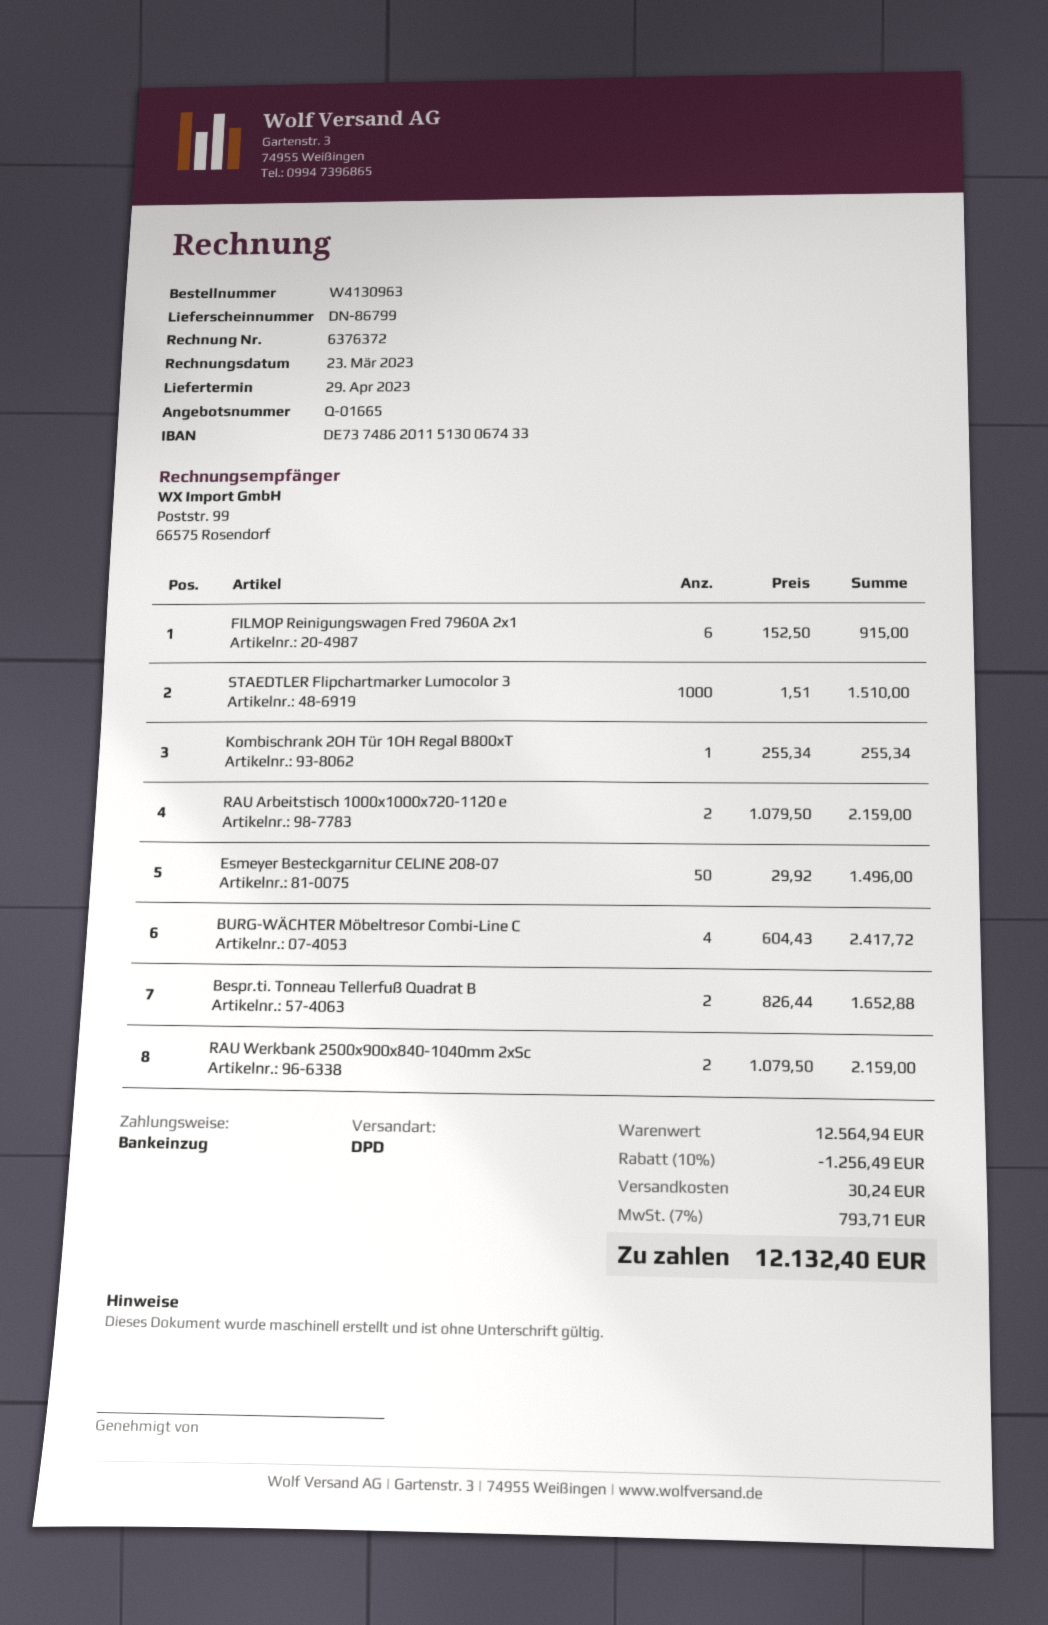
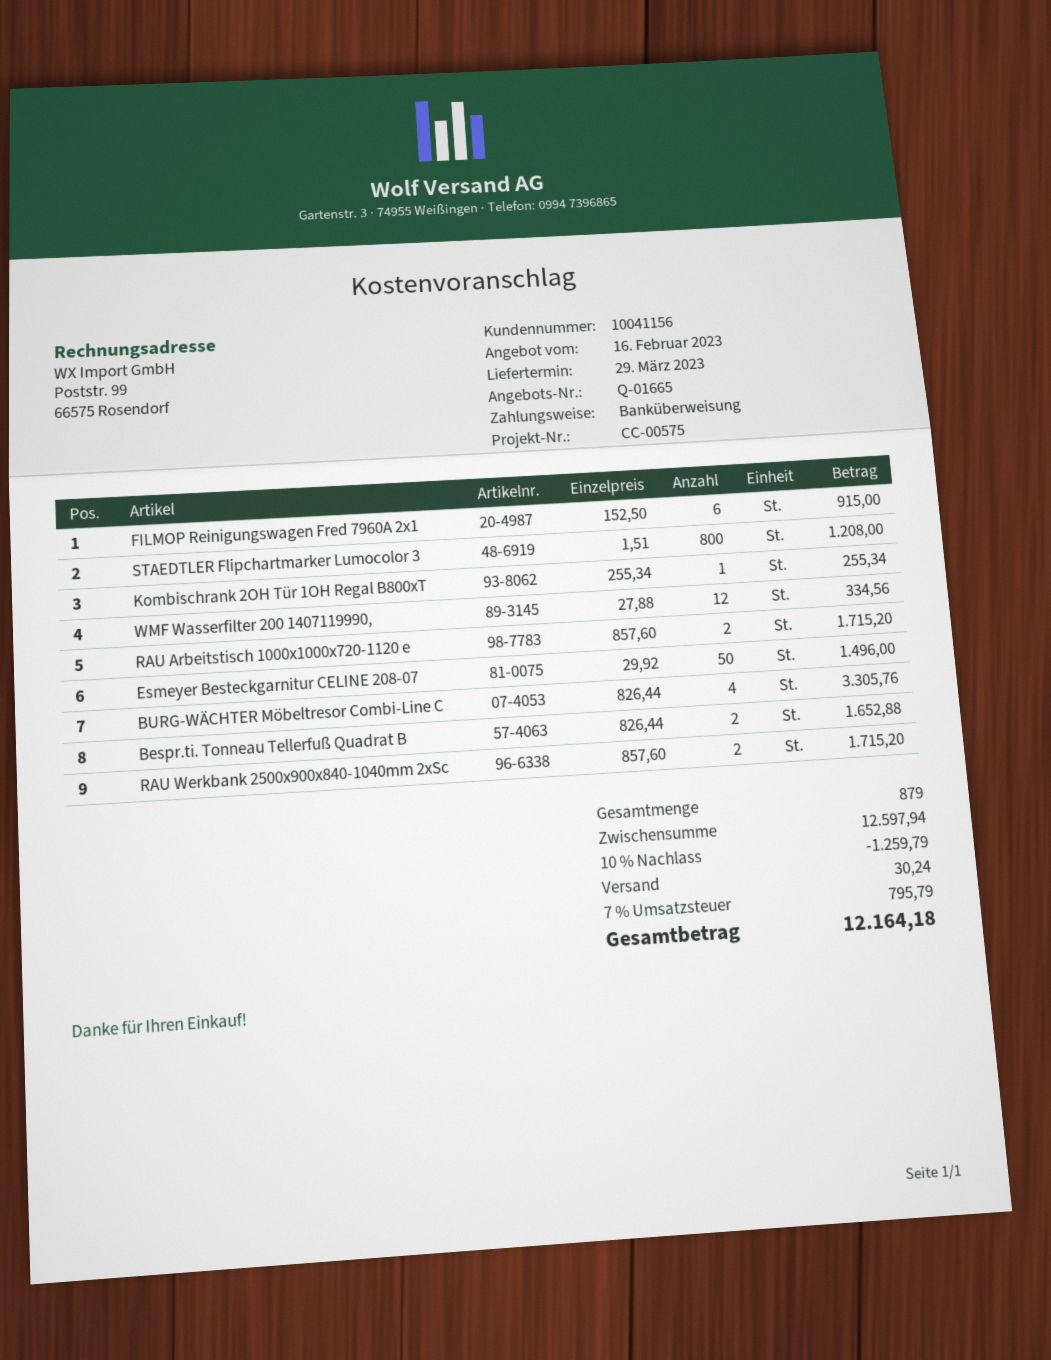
delivery date: 2023-04-29 -> 2023-03-29
payment method: direct debit -> bank transfer
STAEDTLER Flipchartmarker Lumocolor 3: 1000 x 1.51 = 1510.00 -> 800 x 1.51 = 1208.00
RAU Arbeitstisch 1000x1000x720-1120 e: 2 x 1079.50 = 2159.00 -> 2 x 857.60 = 1715.20
BURG-WÄCHTER Möbeltresor Combi-Line C: 4 x 604.43 = 2417.72 -> 4 x 826.44 = 3305.76
RAU Werkbank 2500x900x840-1040mm 2xSc: 2 x 1079.50 = 2159.00 -> 2 x 857.60 = 1715.20
WMF Wasserfilter 200 1407119990,: none -> 12 x 27.88 = 334.56
subtotal: 12564.94 -> 12597.94
discount: 10% = 1256.49 -> 10% = 1259.79
tax: 7% = 793.71 -> 7% = 795.79
total: 12132.40 -> 12164.18

